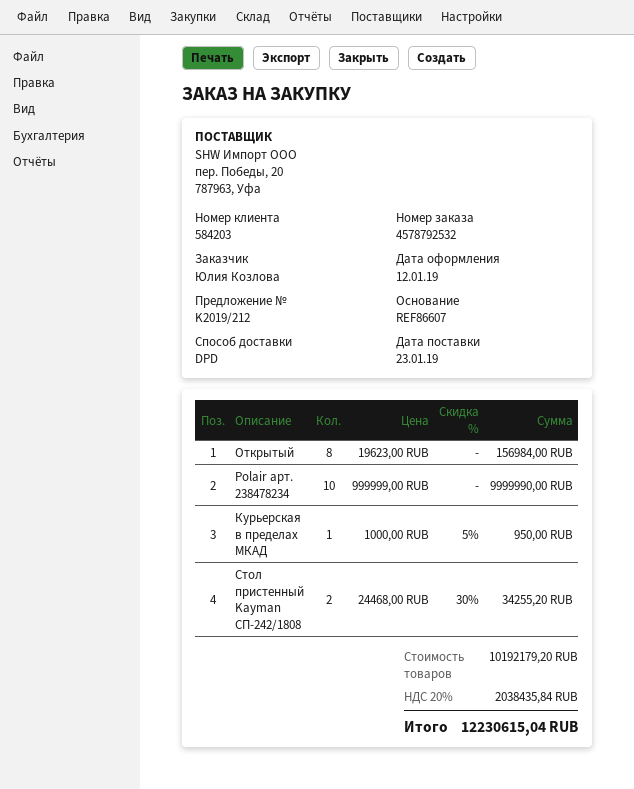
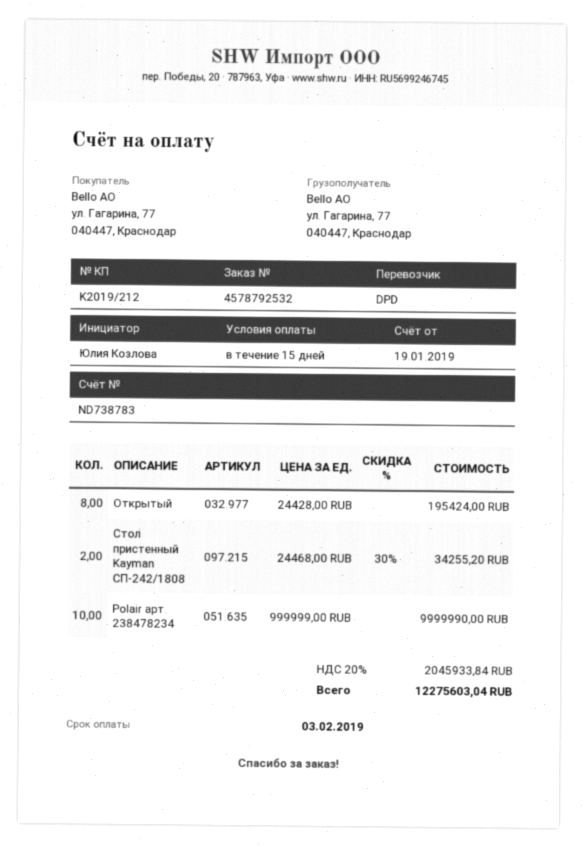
Открытый: 8 x 19623.00 = 156984.00 -> 8 x 24428.00 = 195424.00
Курьерская в пределах МКАД: 1 x 1000.00 - 5% = 950.00 -> none
tax: 20% = 2038435.84 -> 20% = 2045933.84
total: 12230615.04 -> 12275603.04

